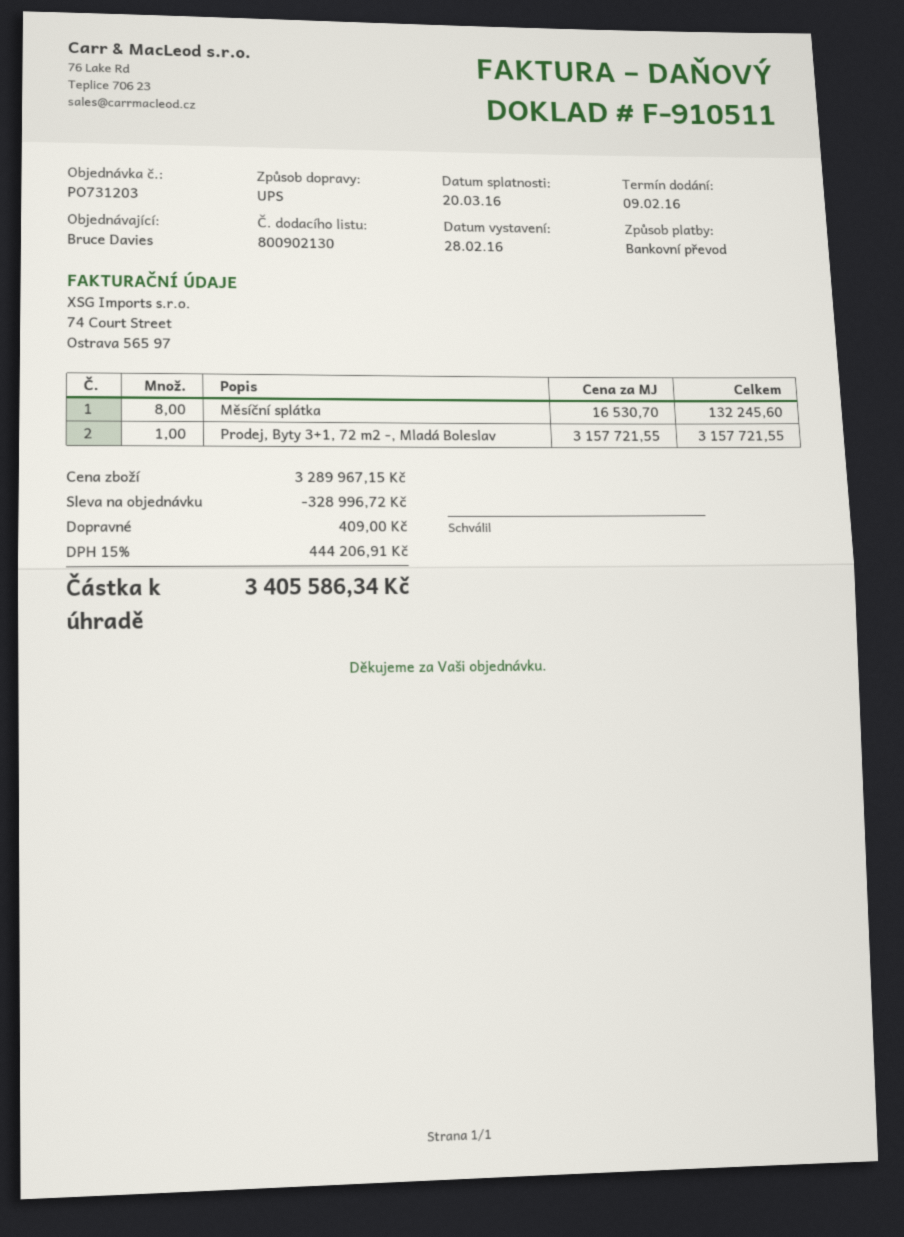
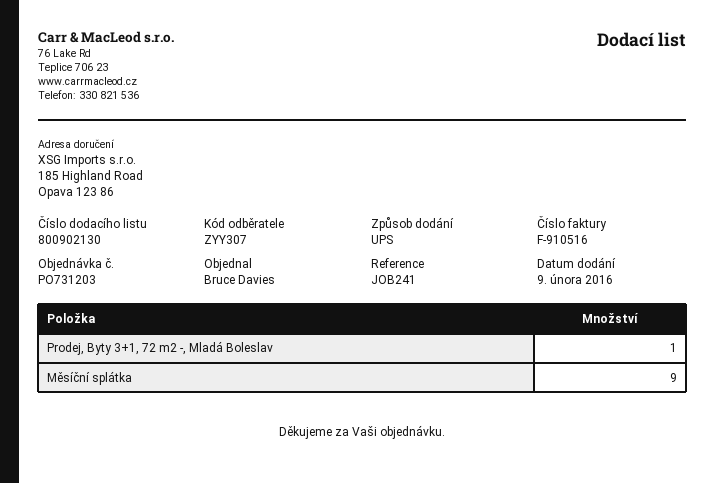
invoice number: F-910511 -> F-910516
Měsíční splátka: 8 -> 9

